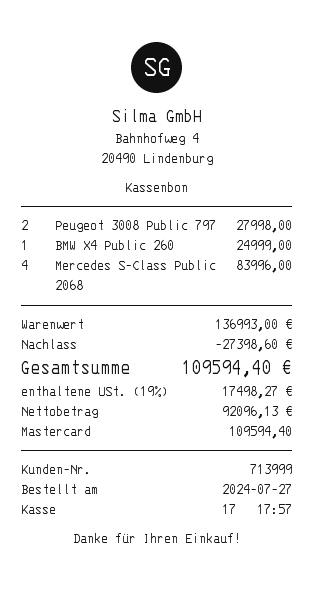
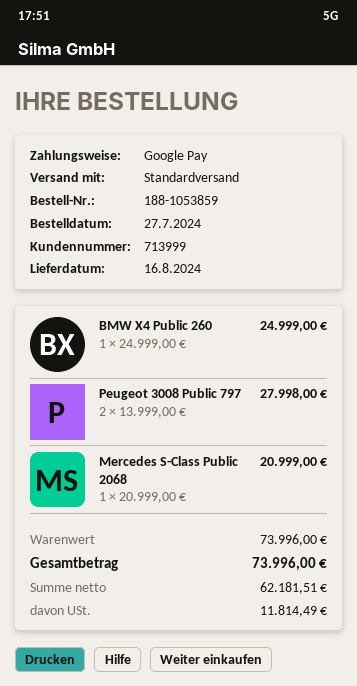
payment method: Mastercard -> Google Pay
Mercedes S-Class Public 2068: 4 for 83996.00 -> 1 for 20999.00
subtotal: 136993.00 -> 73996.00
discount: 27398.60 -> none
net: 92096.13 -> 62181.51
tax: 17498.27 -> 11814.49
total: 109594.40 -> 73996.00

